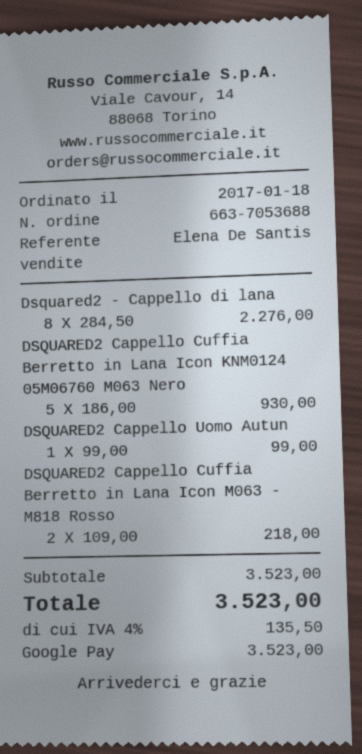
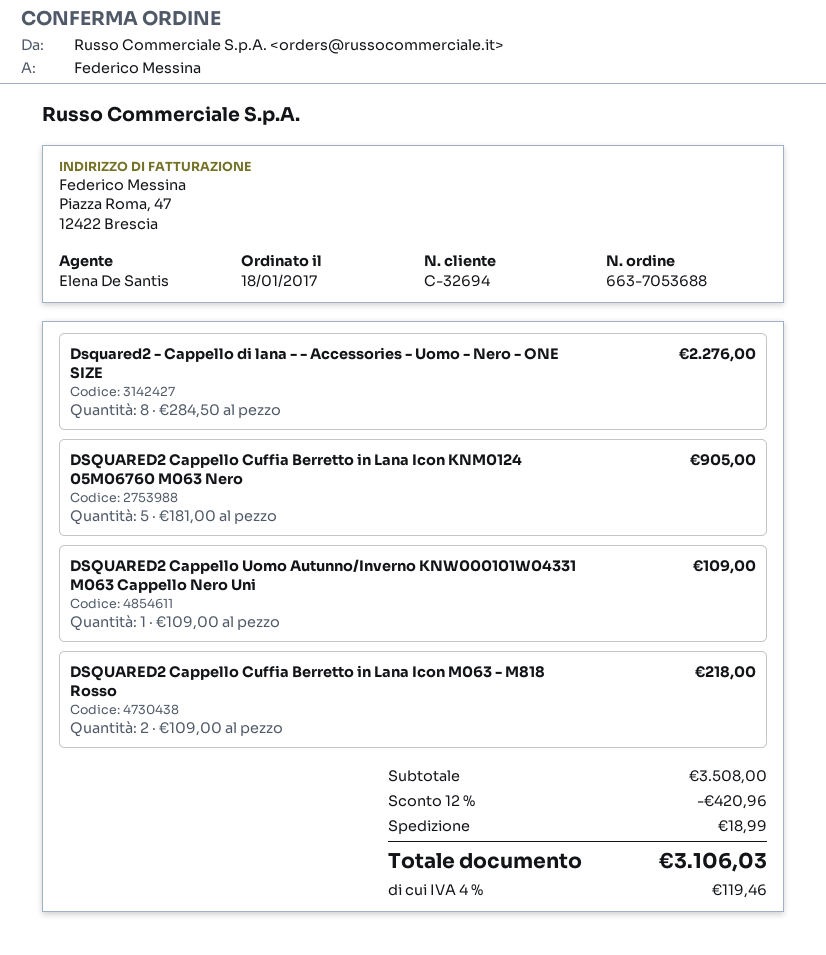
DSQUARED2 Cappello Cuffia Berretto in Lana Icon KNM0124 05M06760 M063 Nero: 5 x 186.00 = 930.00 -> 5 x 181.00 = 905.00
DSQUARED2 Cappello Uomo Autun: 1 x 99.00 = 99.00 -> 1 x 109.00 = 109.00
subtotal: 3523.00 -> 3508.00
discount: none -> 12% = 420.96
shipping: none -> 18.99
tax: 4% = 135.50 -> 4% = 119.46
total: 3523.00 -> 3106.03

